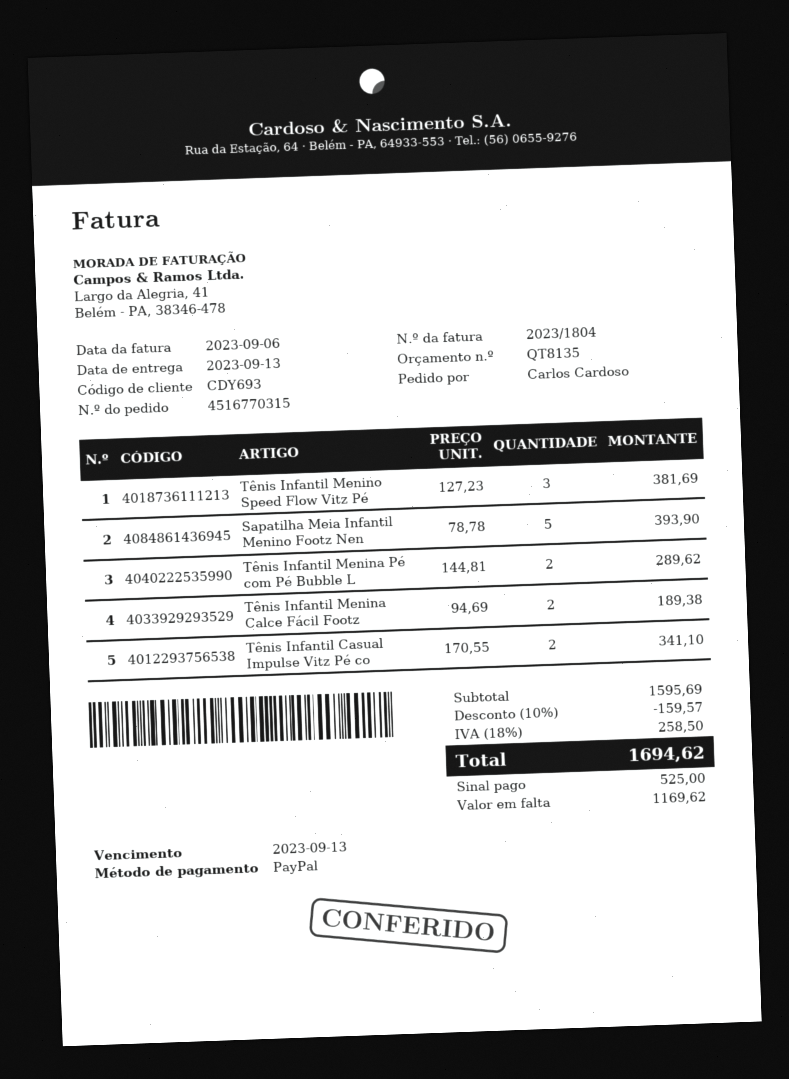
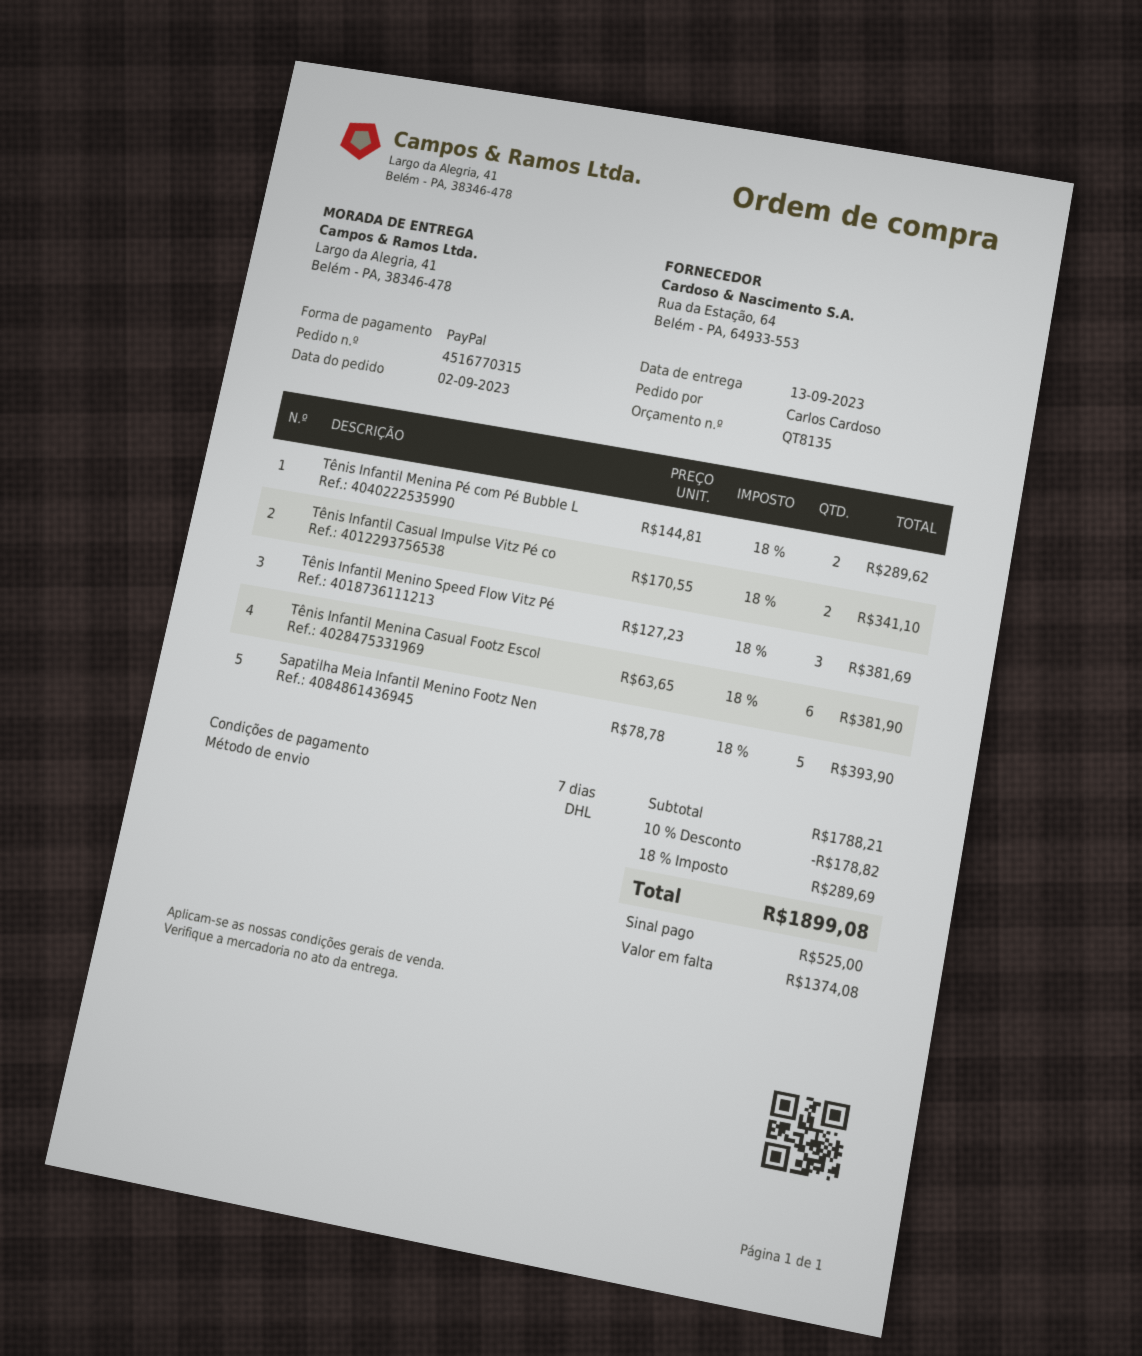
Tênis Infantil Menina Calce Fácil Footz: 2 x 94.69 = 189.38 -> none
Tênis Infantil Menina Casual Footz Escol: none -> 6 x 63.65 = 381.90
subtotal: 1595.69 -> 1788.21
discount: 10% = 159.57 -> 10% = 178.82
tax: 18% = 258.50 -> 18% = 289.69
total: 1694.62 -> 1899.08
balance: 1169.62 -> 1374.08

